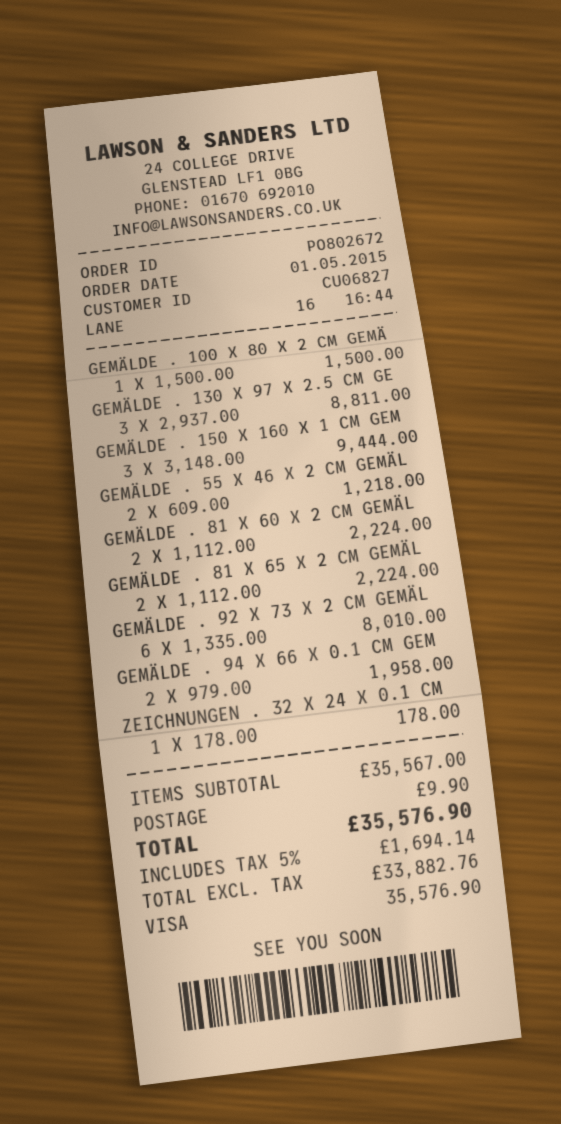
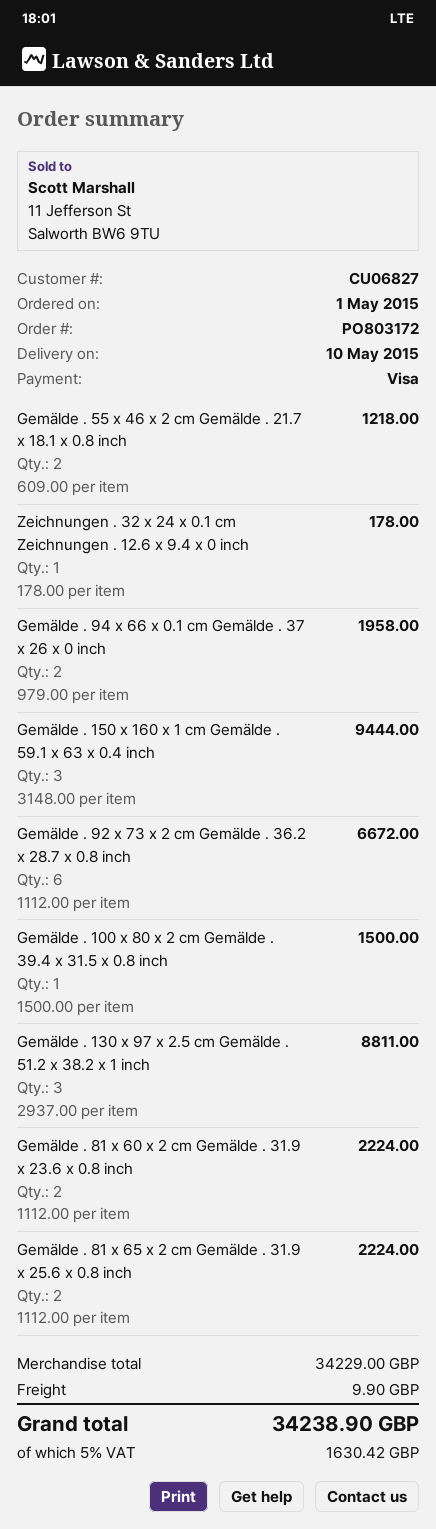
order number: PO802672 -> PO803172
GEMÄLDE . 92 X 73 X 2 CM GEMÄL: 6 x 1335.00 = 8010.00 -> 6 x 1112.00 = 6672.00
subtotal: 35567.00 -> 34229.00
tax: 5% = 1694.14 -> 5% = 1630.42
total: 35576.90 -> 34238.90

